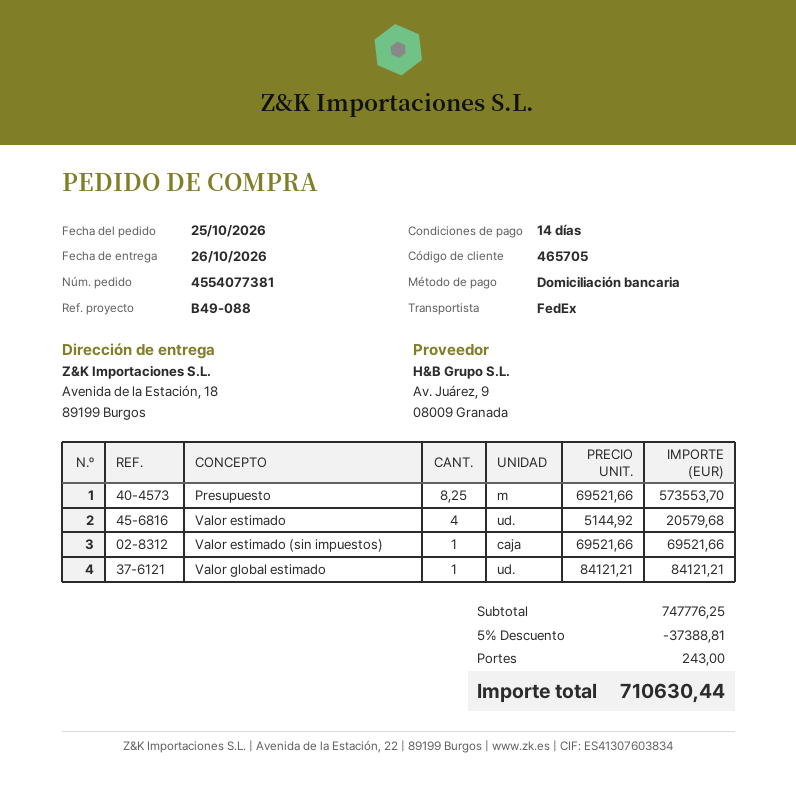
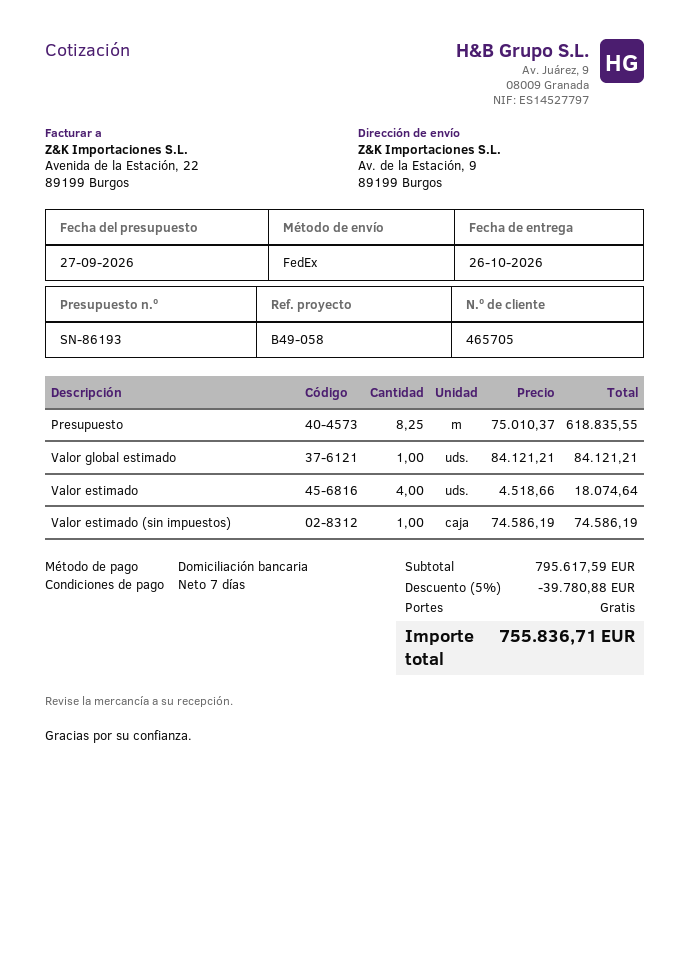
payment terms: 14 days -> 7 days
reference: B49-088 -> B49-058
ship to: Avenida de la Estación, 18, 89199 Burgos -> Av. de la Estación, 9, 89199 Burgos
Presupuesto: 8.25 x 69521.66 = 573553.70 -> 8.25 x 75010.37 = 618835.55
Valor estimado: 4 x 5144.92 = 20579.68 -> 4 x 4518.66 = 18074.64
Valor estimado (sin impuestos): 1 x 69521.66 = 69521.66 -> 1 x 74586.19 = 74586.19
subtotal: 747776.25 -> 795617.59
discount: 5% = 37388.81 -> 5% = 39780.88
shipping: 243.00 -> 0.00
total: 710630.44 -> 755836.71

